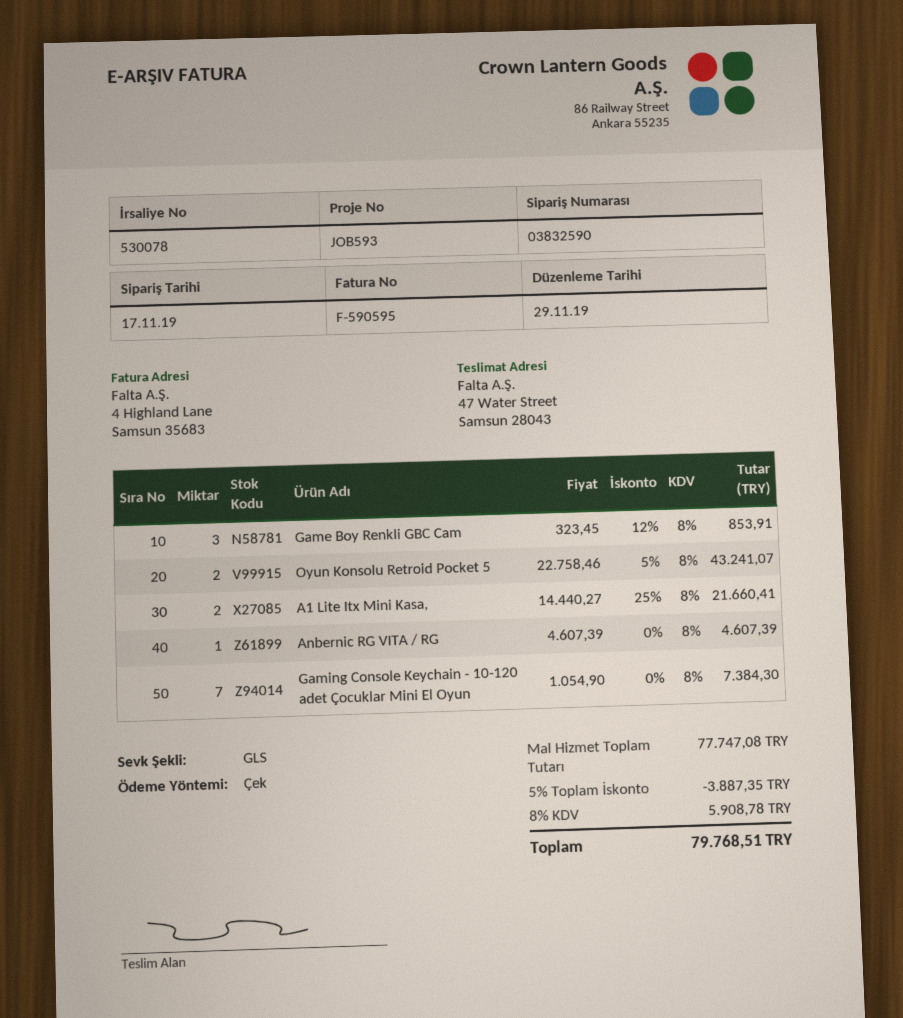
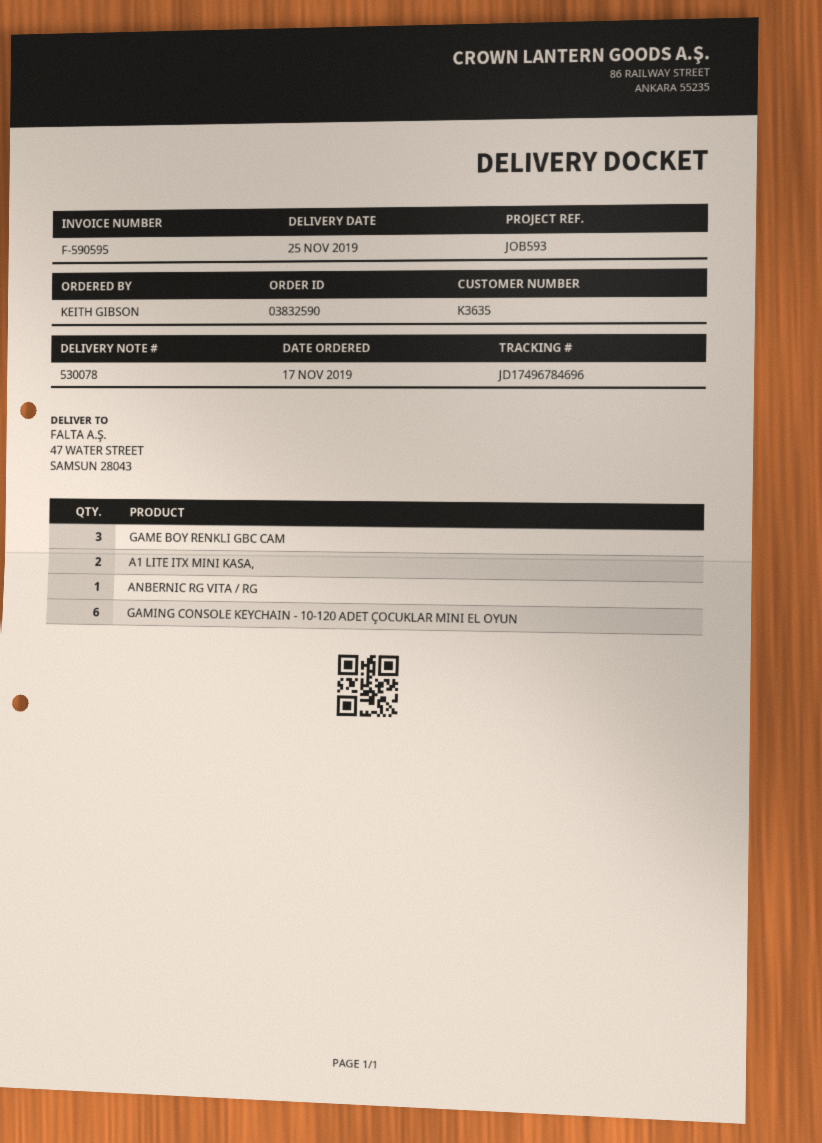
Oyun Konsolu Retroid Pocket 5: 2 -> none
Gaming Console Keychain - 10-120 adet Çocuklar Mini El Oyun: 7 -> 6

